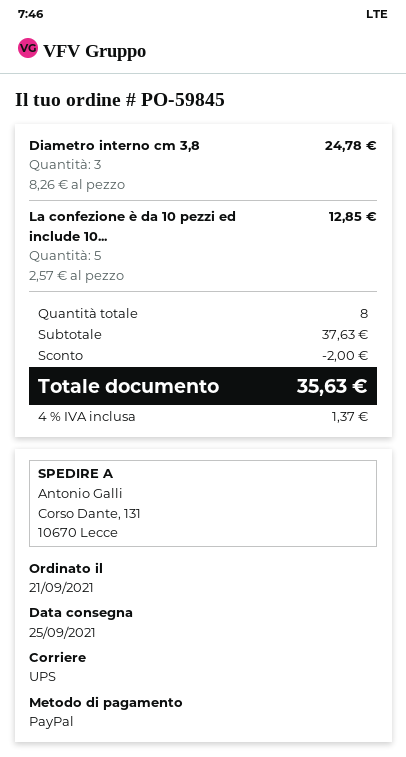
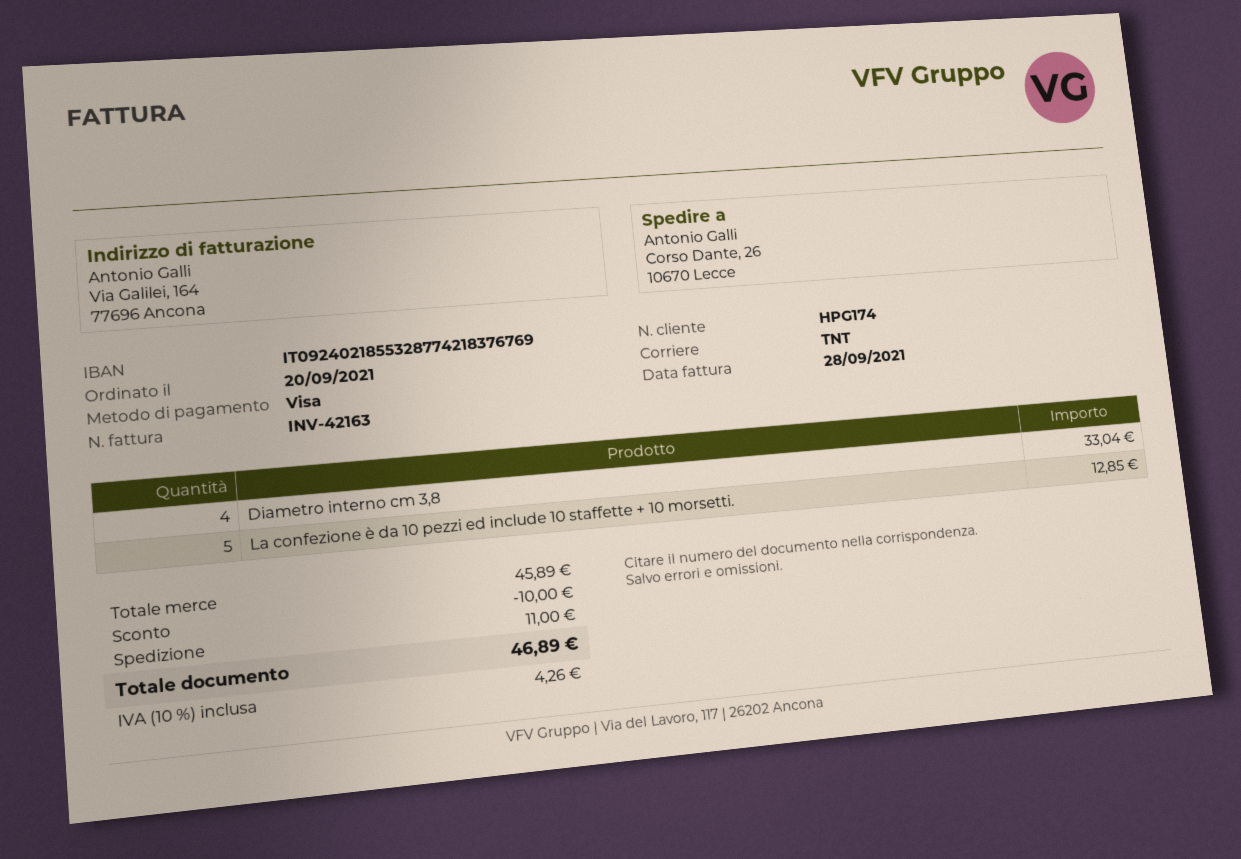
order date: 2021-09-21 -> 2021-09-20
payment method: PayPal -> Visa
shipping method: UPS -> TNT
ship to: Corso Dante, 131, 10670 Lecce -> Corso Dante, 26, 10670 Lecce
Diametro interno cm 3,8: 3 for 24.78 -> 4 for 33.04
subtotal: 37.63 -> 45.89
discount: 2.00 -> 10.00
shipping: none -> 11.00
tax: 4% = 1.37 -> 10% = 4.26
total: 35.63 -> 46.89

